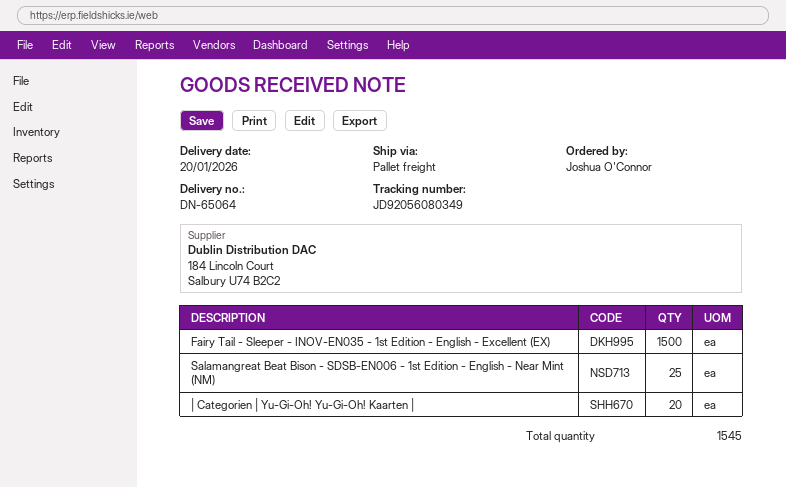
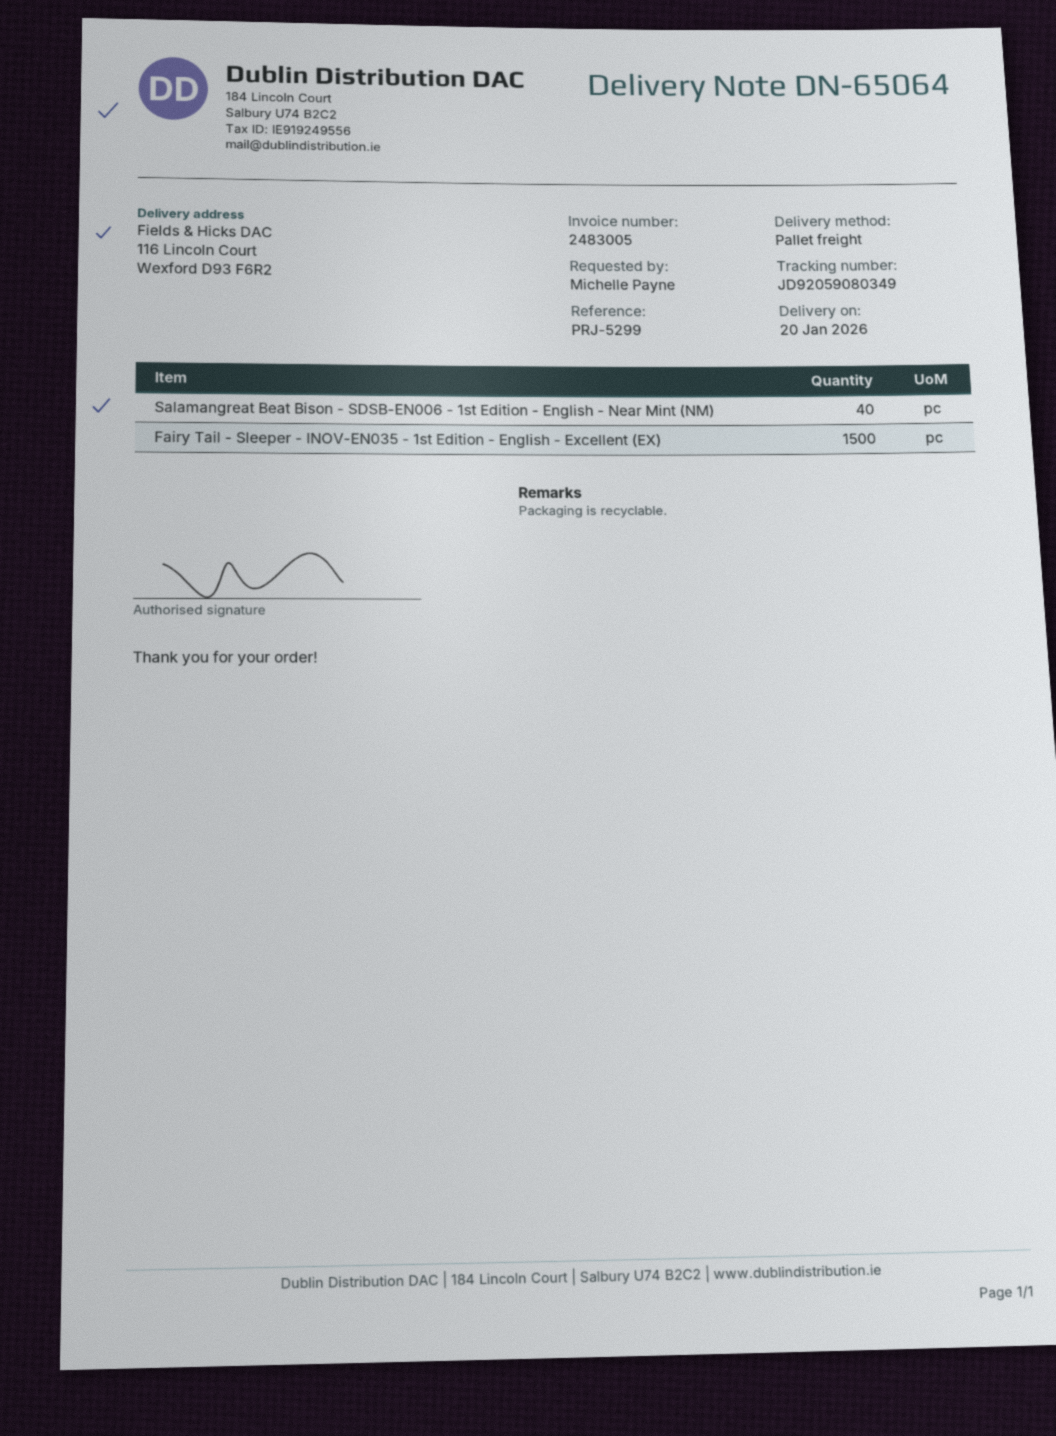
ordered by: Joshua O'Connor -> Michelle Payne
tracking number: JD92056080349 -> JD92059080349
Salamangreat Beat Bison - SDSB-EN006 - 1st Edition - English - Near Mint (NM): 25 -> 40
| Categorien | Yu-Gi-Oh! Yu-Gi-Oh! Kaarten |: 20 -> none

